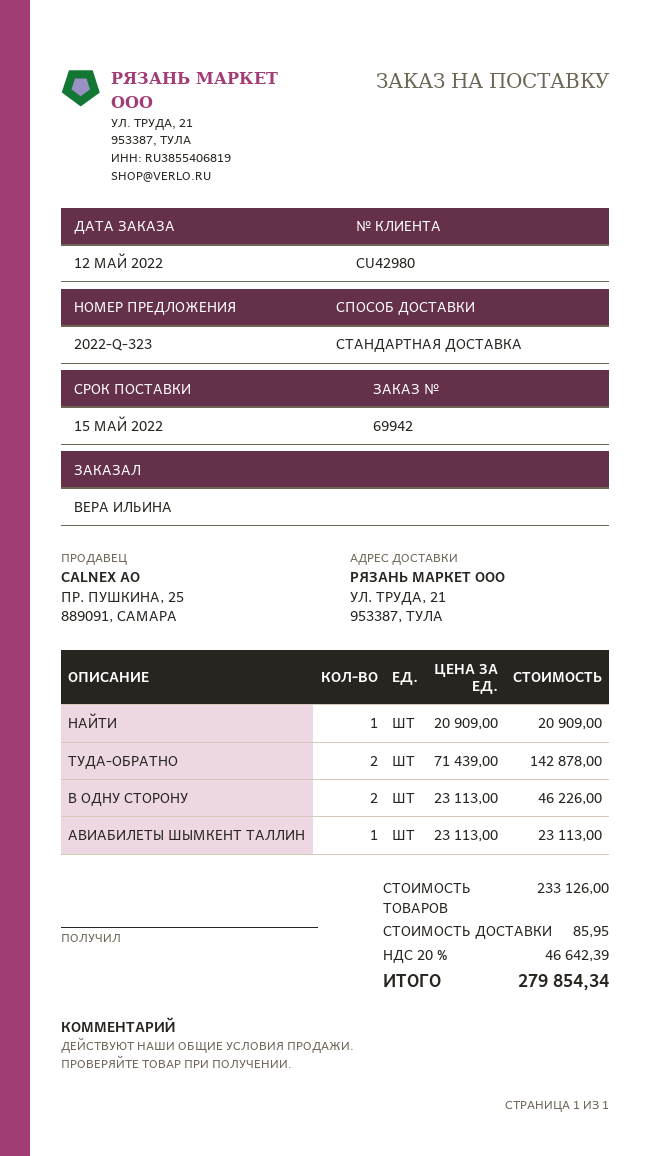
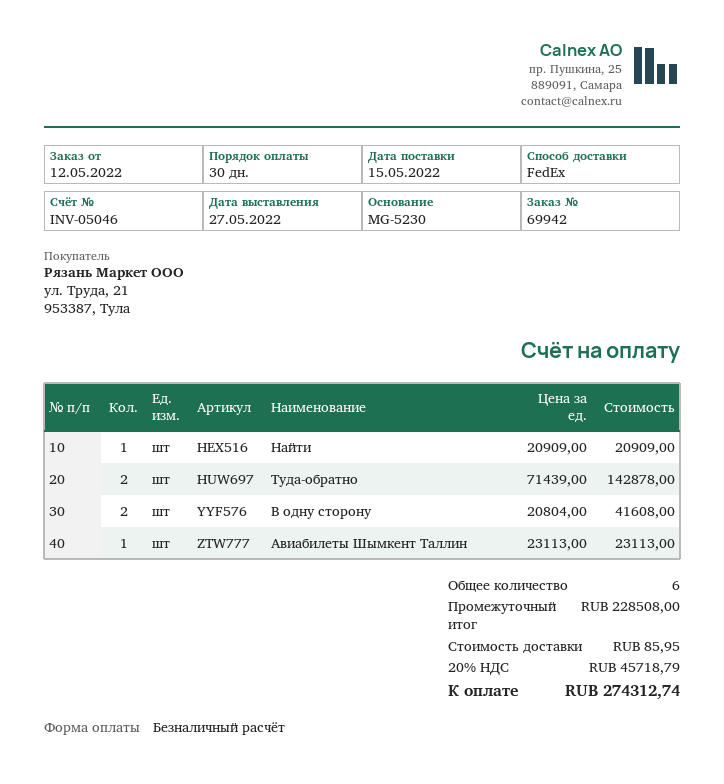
shipping method: standard -> FedEx
В ОДНУ СТОРОНУ: 2 x 23113.00 = 46226.00 -> 2 x 20804.00 = 41608.00
subtotal: 233126.00 -> 228508.00
tax: 20% = 46642.39 -> 20% = 45718.79
total: 279854.34 -> 274312.74

